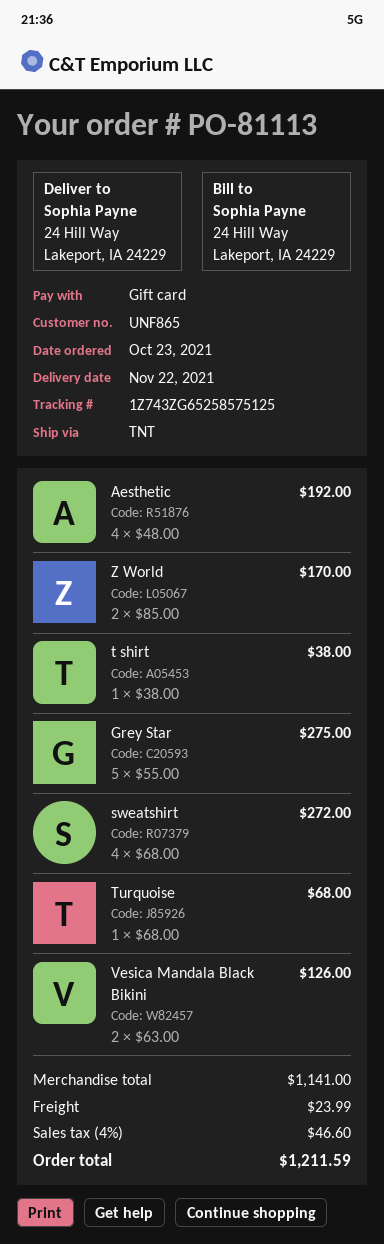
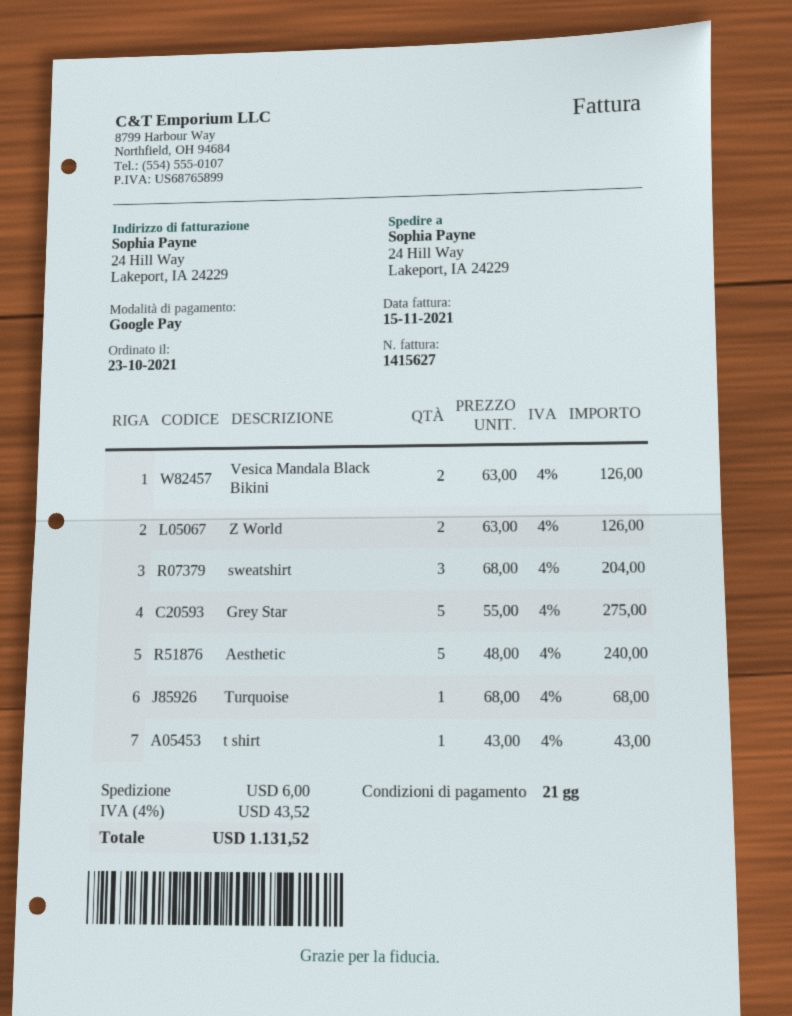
payment method: gift card -> Google Pay
Aesthetic: 4 x 48.00 = 192.00 -> 5 x 48.00 = 240.00
Z World: 2 x 85.00 = 170.00 -> 2 x 63.00 = 126.00
t shirt: 1 x 38.00 = 38.00 -> 1 x 43.00 = 43.00
sweatshirt: 4 x 68.00 = 272.00 -> 3 x 68.00 = 204.00
shipping: 23.99 -> 6.00
tax: 4% = 46.60 -> 4% = 43.52
total: 1211.59 -> 1131.52

